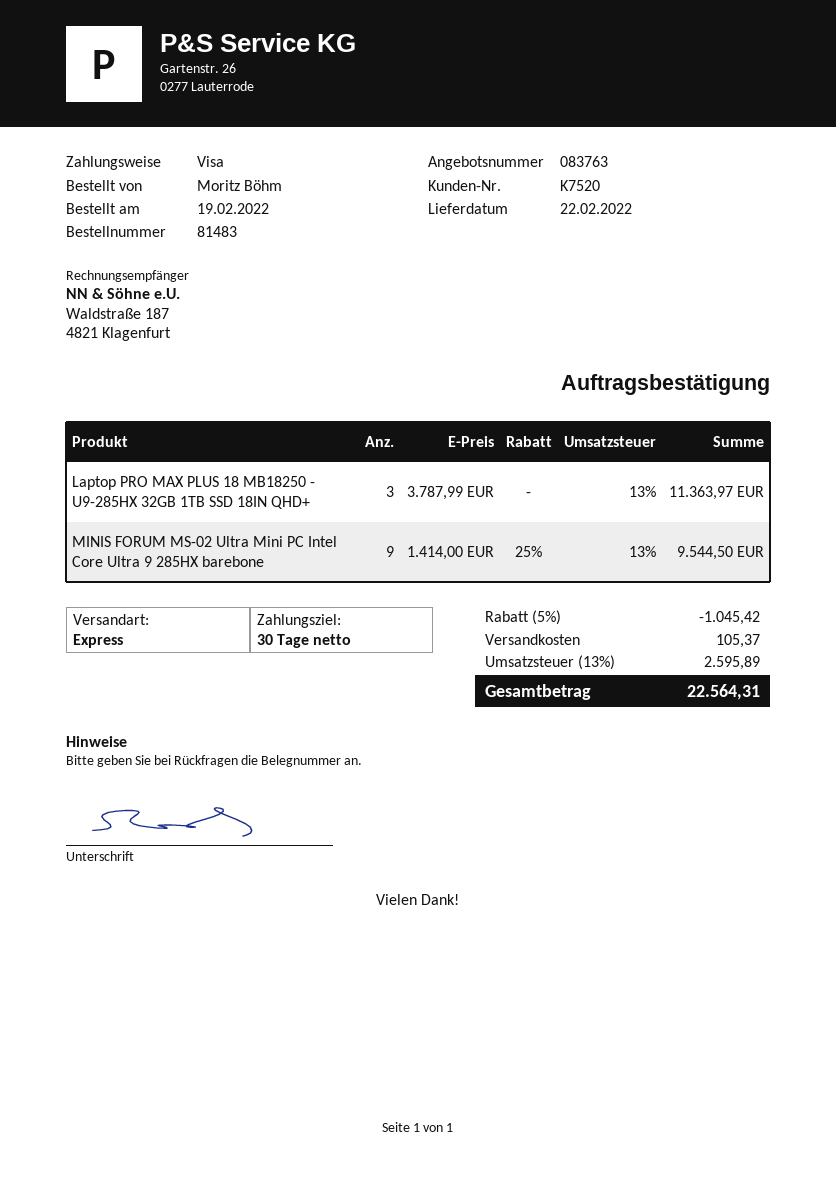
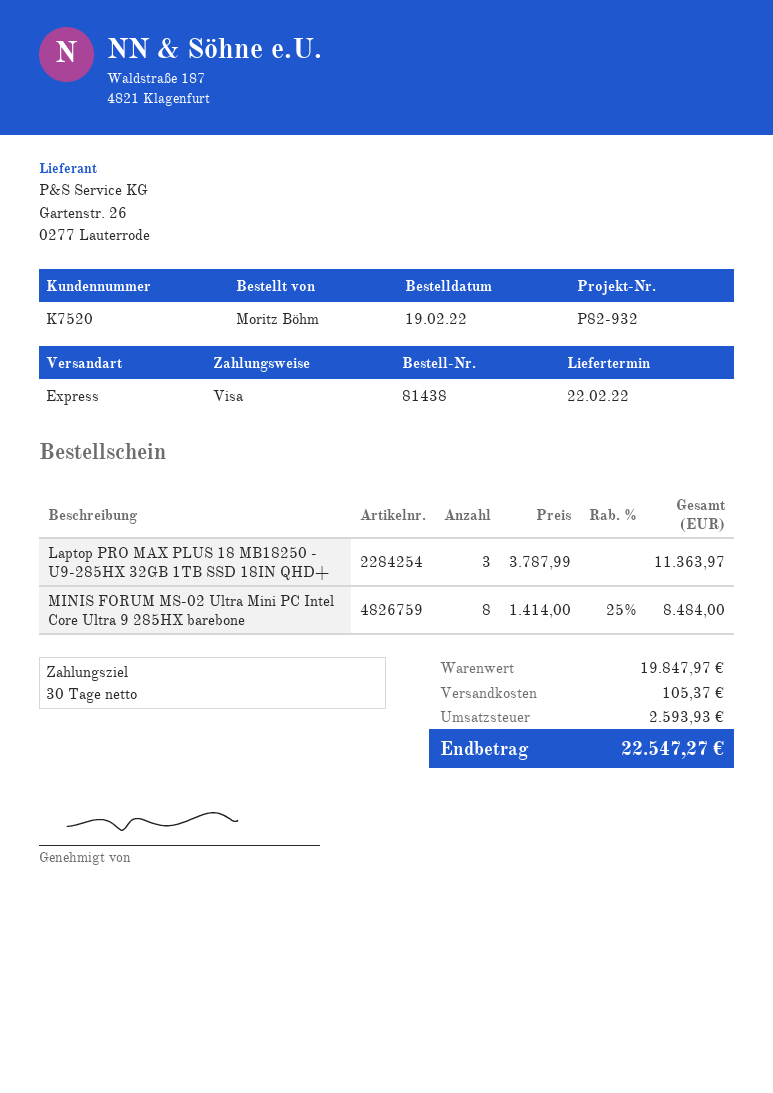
order number: 81483 -> 81438
MINIS FORUM MS-02 Ultra Mini PC Intel Core Ultra 9 285HX barebone: 9 x 1414.00 - 25% = 9544.50 -> 8 x 1414.00 - 25% = 8484.00
discount: 5% = 1045.42 -> none
tax: 2595.89 -> 2593.93
total: 22564.31 -> 22547.27

